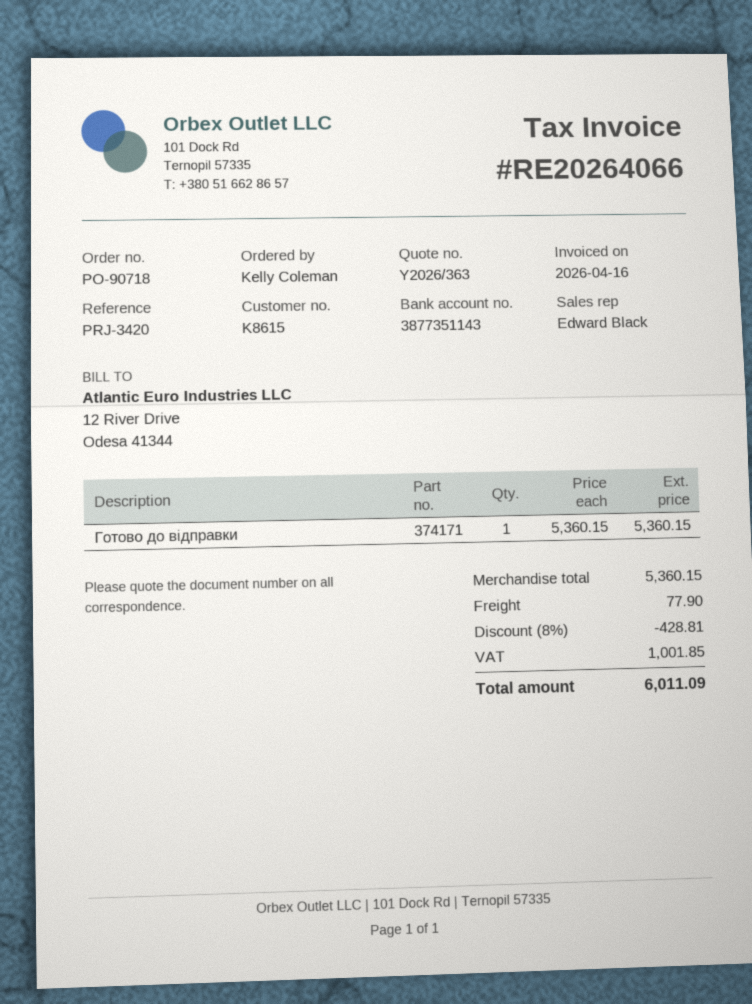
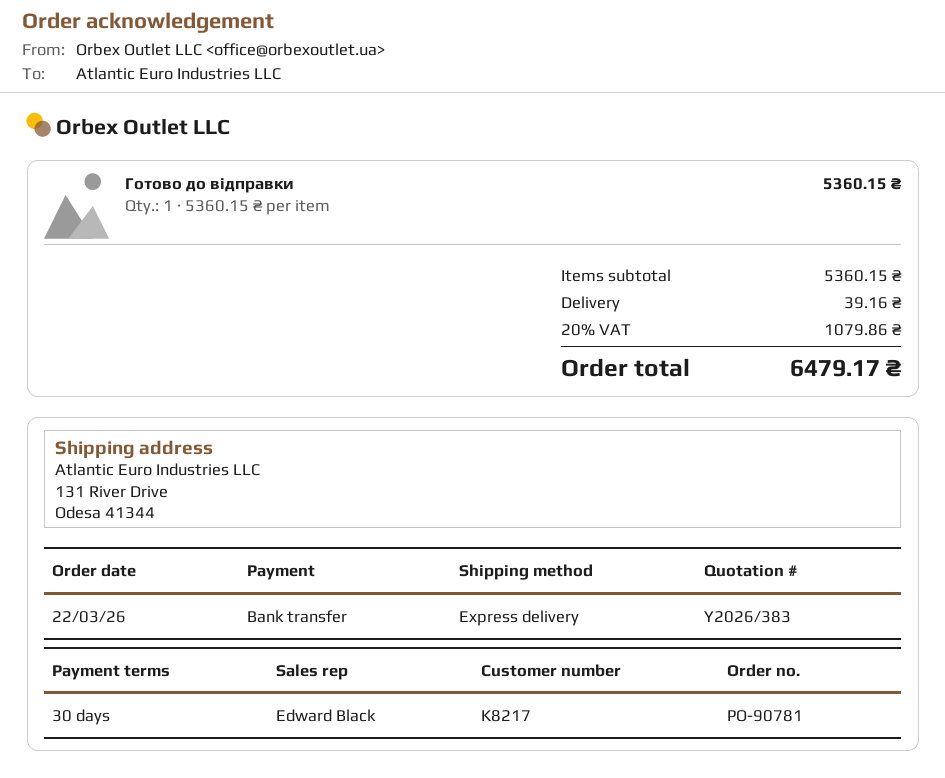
quote number: Y2026/363 -> Y2026/383
order number: PO-90718 -> PO-90781
customer number: K8615 -> K8217
discount: 8% = 428.81 -> none
shipping: 77.90 -> 39.16
tax: 1001.85 -> 1079.86
total: 6011.09 -> 6479.17

